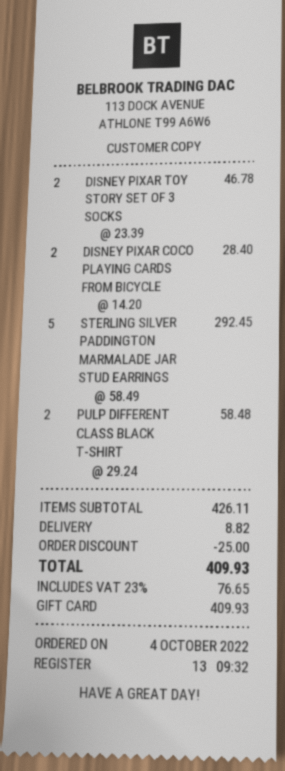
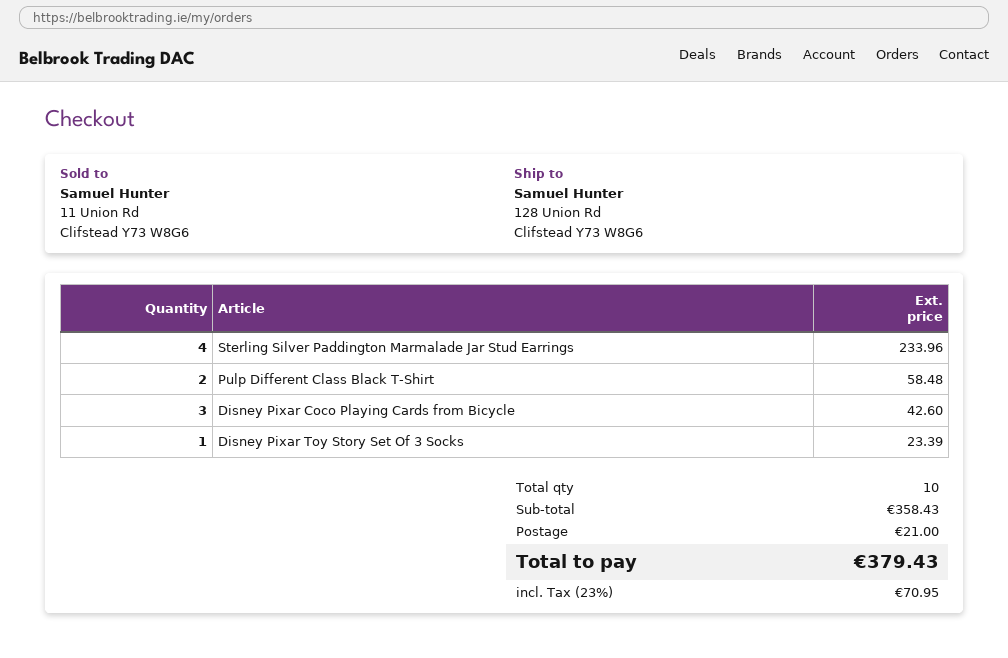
DISNEY PIXAR TOY STORY SET OF 3 SOCKS: 2 for 46.78 -> 1 for 23.39
DISNEY PIXAR COCO PLAYING CARDS FROM BICYCLE: 2 for 28.40 -> 3 for 42.60
STERLING SILVER PADDINGTON MARMALADE JAR STUD EARRINGS: 5 for 292.45 -> 4 for 233.96
subtotal: 426.11 -> 358.43
discount: 25.00 -> none
shipping: 8.82 -> 21.00
tax: 23% = 76.65 -> 23% = 70.95
total: 409.93 -> 379.43

